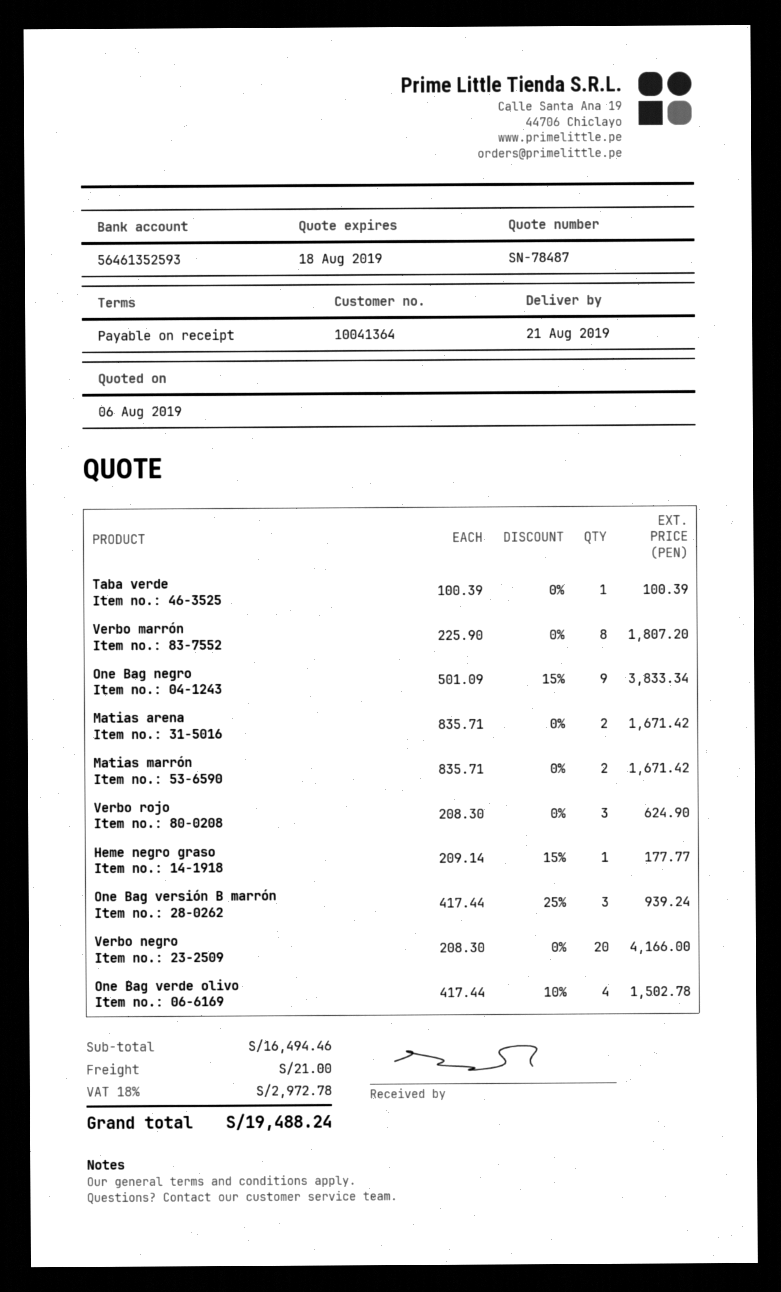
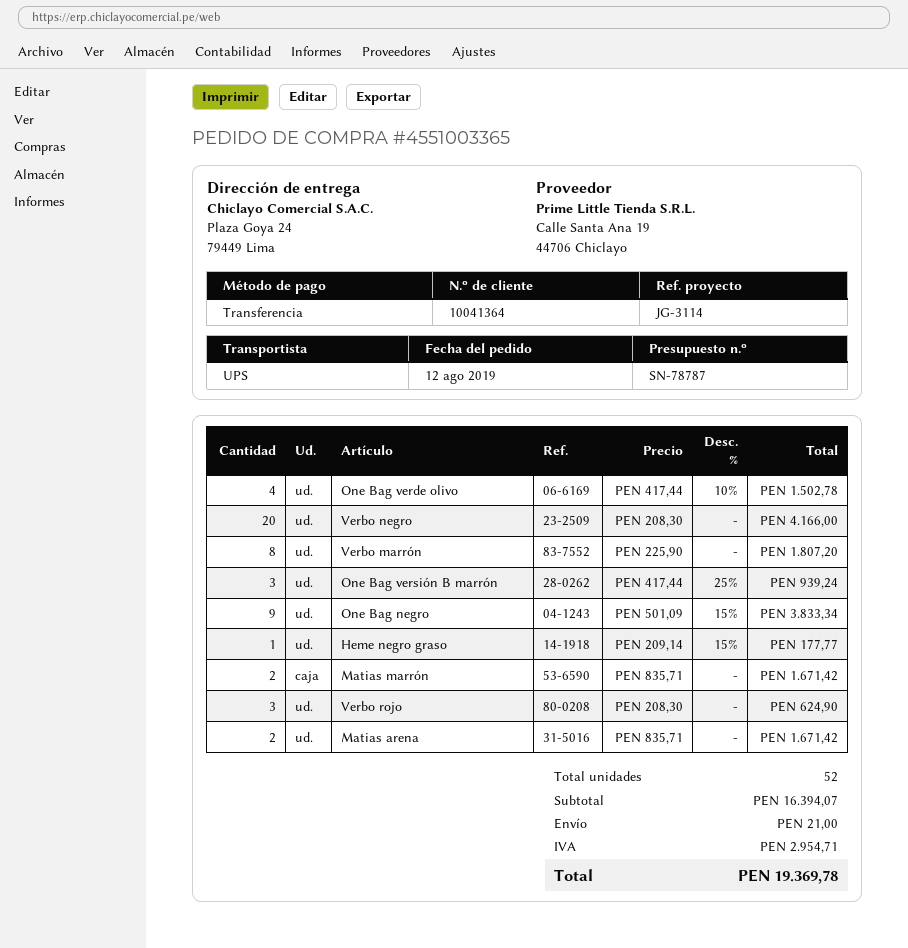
quote number: SN-78487 -> SN-78787
Taba verde: 1 x 100.39 = 100.39 -> none
subtotal: 16494.46 -> 16394.07
tax: 2972.78 -> 2954.71
total: 19488.24 -> 19369.78

